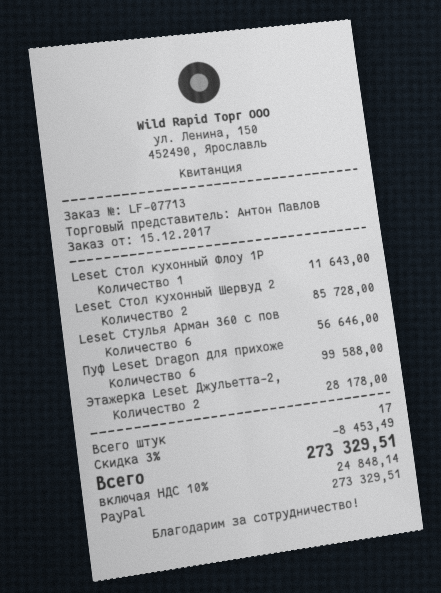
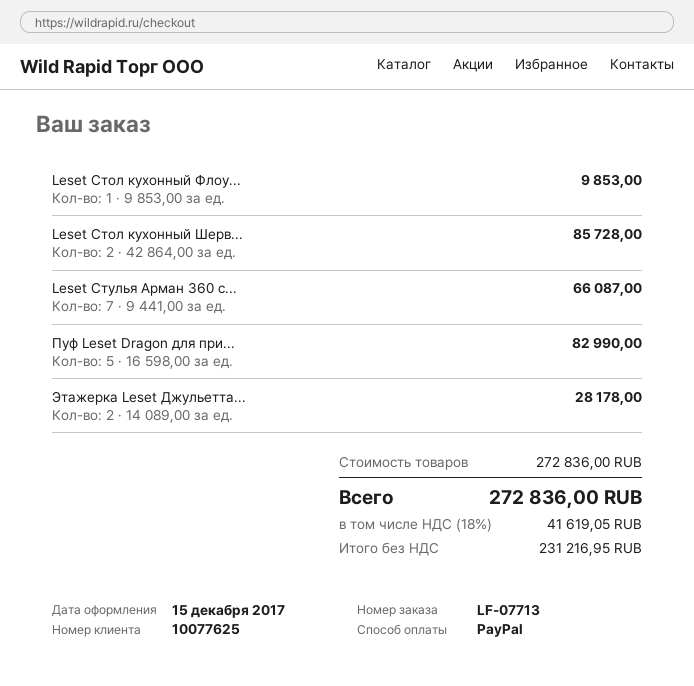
Leset Стол кухонный Флоу 1Р: 1 for 11643.00 -> 1 for 9853.00
Leset Стулья Арман 360 с пов: 6 for 56646.00 -> 7 for 66087.00
Пуф Leset Dragon для прихоже: 6 for 99588.00 -> 5 for 82990.00
discount: 3% = 8453.49 -> none
tax: 10% = 24848.14 -> 18% = 41619.05
total: 273329.51 -> 272836.00

